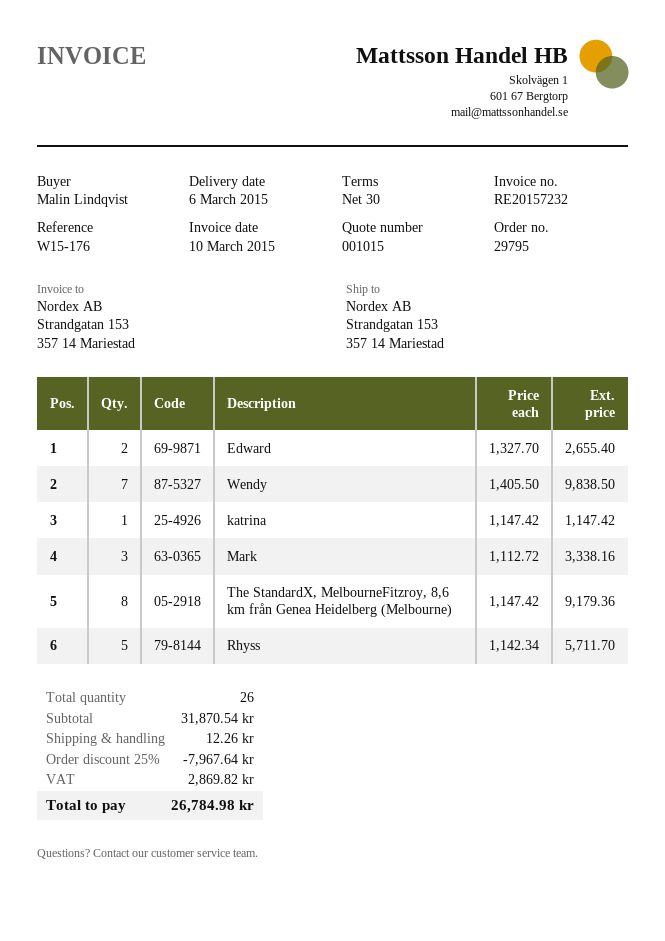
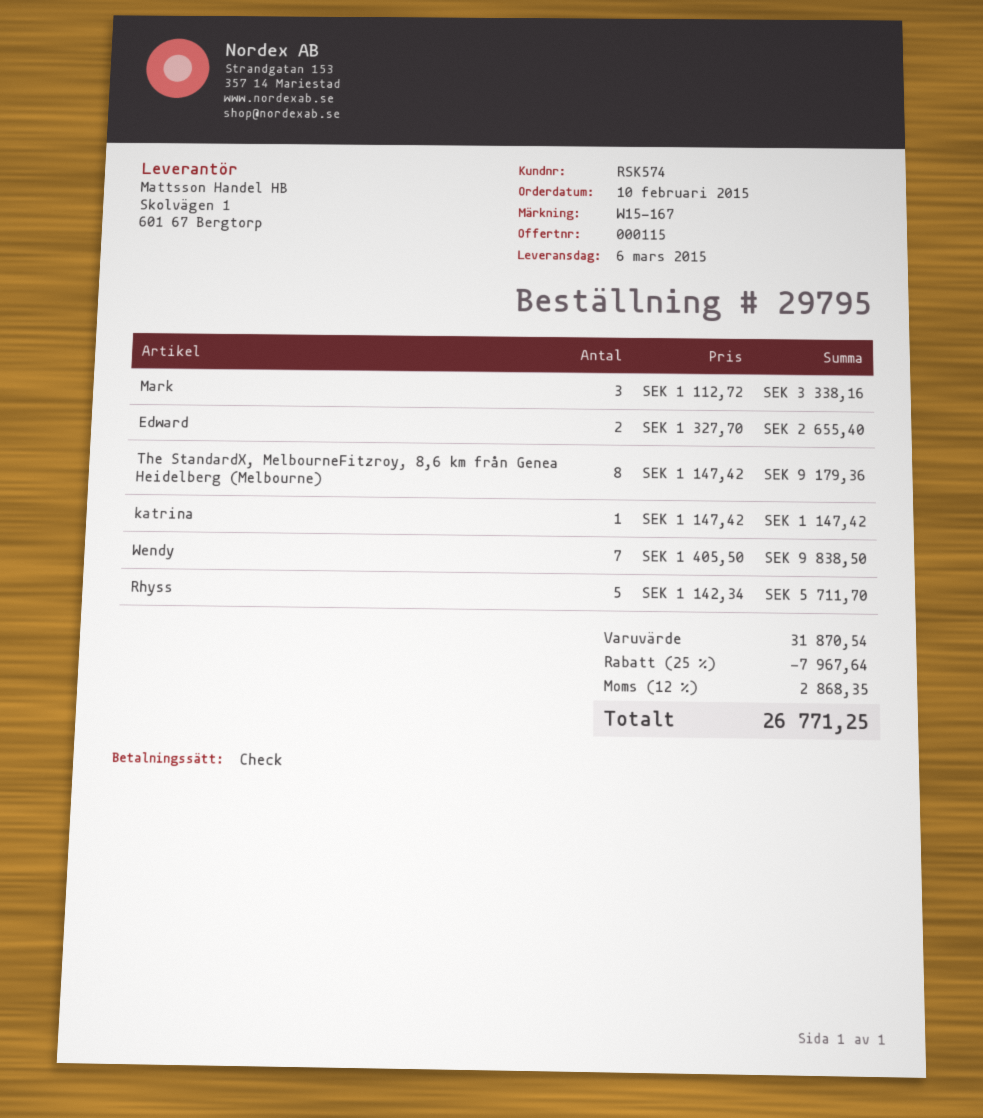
quote number: 001015 -> 000115
reference: W15-176 -> W15-167
shipping: 12.26 -> none
tax: 2869.82 -> 2868.35
total: 26784.98 -> 26771.25

